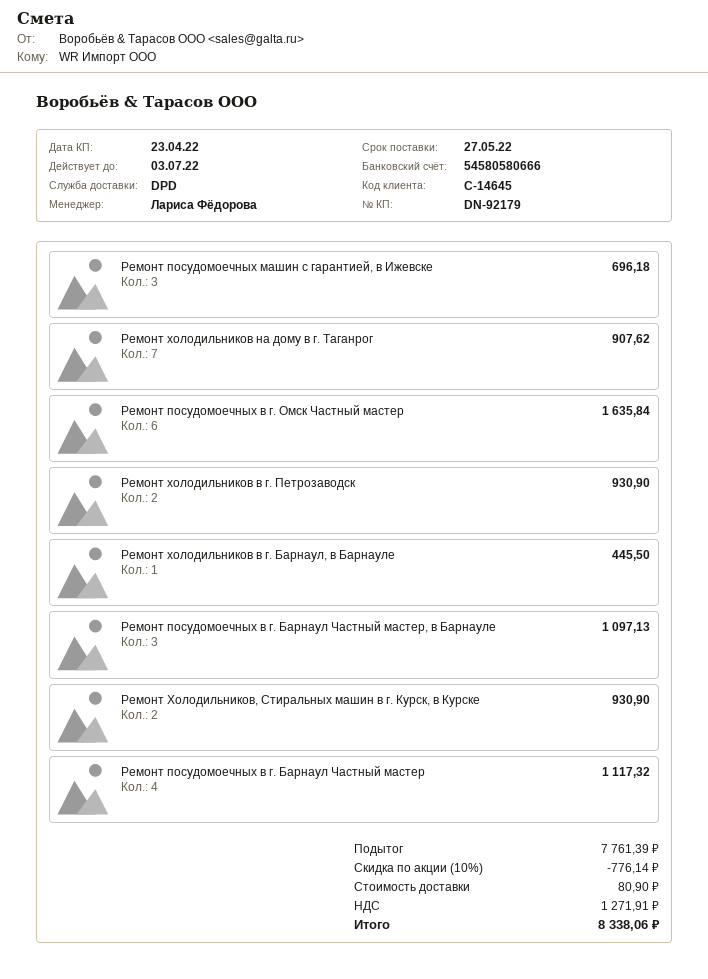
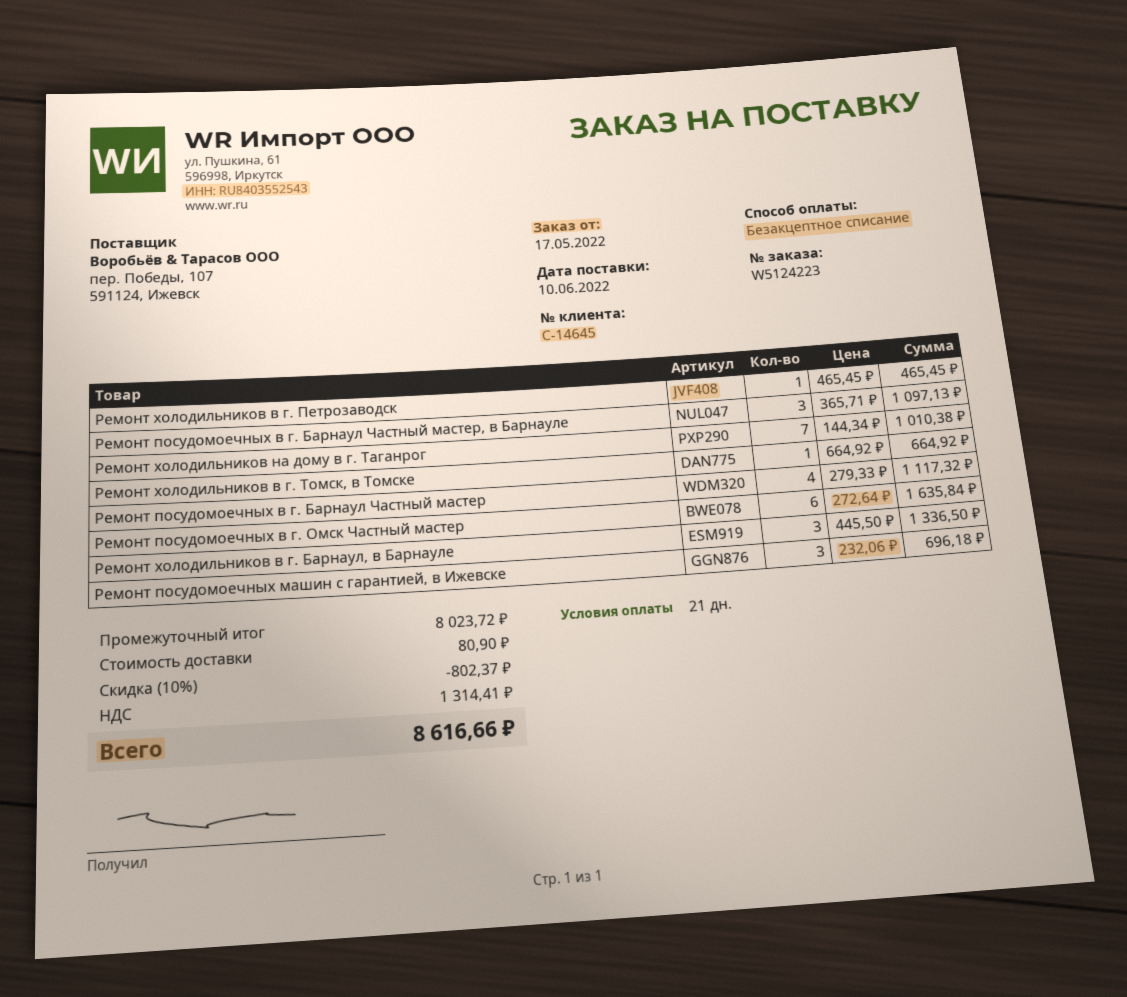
delivery date: 2022-05-27 -> 2022-06-10
Ремонт холодильников на дому в г. Таганрог: 7 for 907.62 -> 7 for 1010.38
Ремонт холодильников в г. Петрозаводск: 2 for 930.90 -> 1 for 465.45
Ремонт холодильников в г. Барнаул, в Барнауле: 1 for 445.50 -> 3 for 1336.50
Ремонт Холодильников, Стиральных машин в г. Курск, в Курске: 2 for 930.90 -> none
Ремонт холодильников в г. Томск, в Томске: none -> 1 for 664.92
subtotal: 7761.39 -> 8023.72
discount: 10% = 776.14 -> 10% = 802.37
tax: 1271.91 -> 1314.41
total: 8338.06 -> 8616.66

